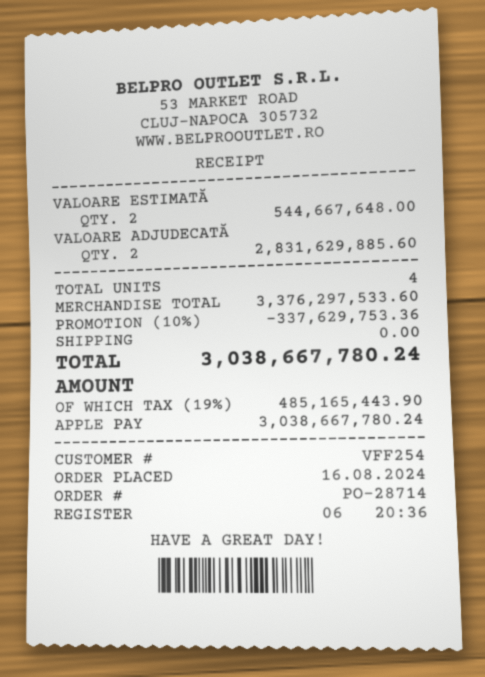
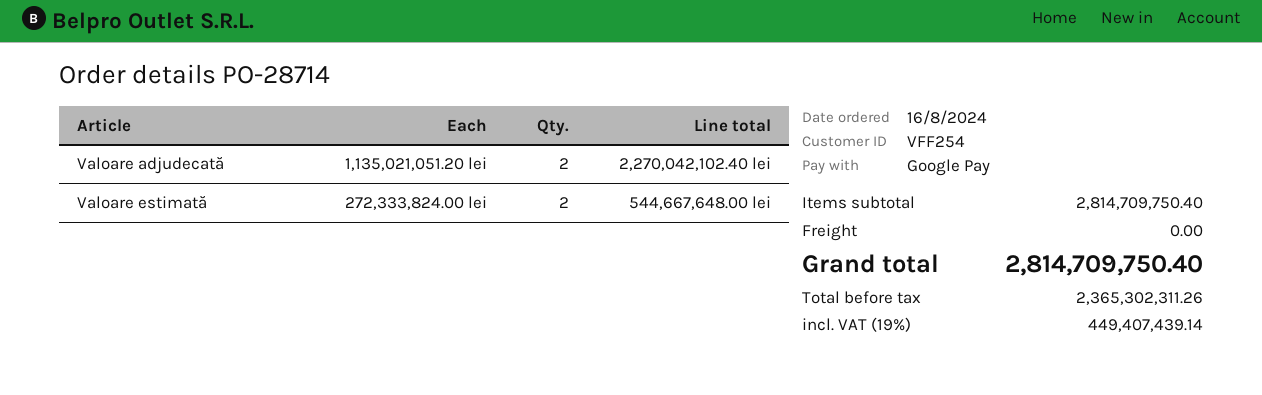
payment method: Apple Pay -> Google Pay
VALOARE ADJUDECATĂ: 2 for 2831629885.60 -> 2 for 2270042102.40
subtotal: 3376297533.60 -> 2814709750.40
discount: 10% = 337629753.36 -> none
tax: 19% = 485165443.90 -> 19% = 449407439.14
total: 3038667780.24 -> 2814709750.40

